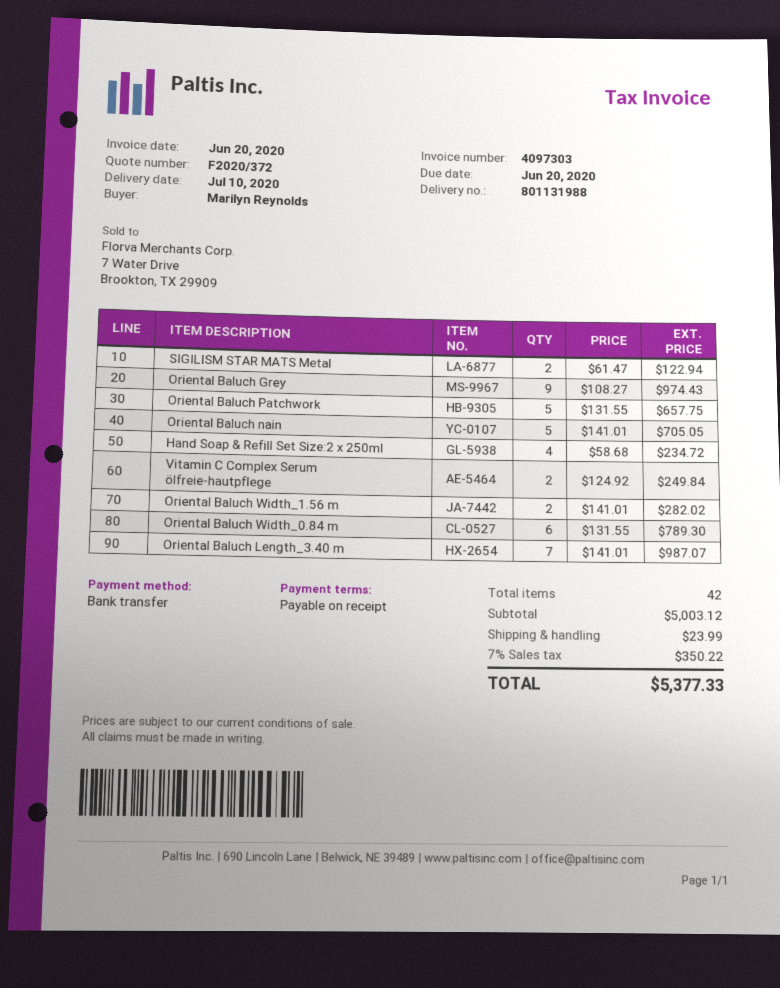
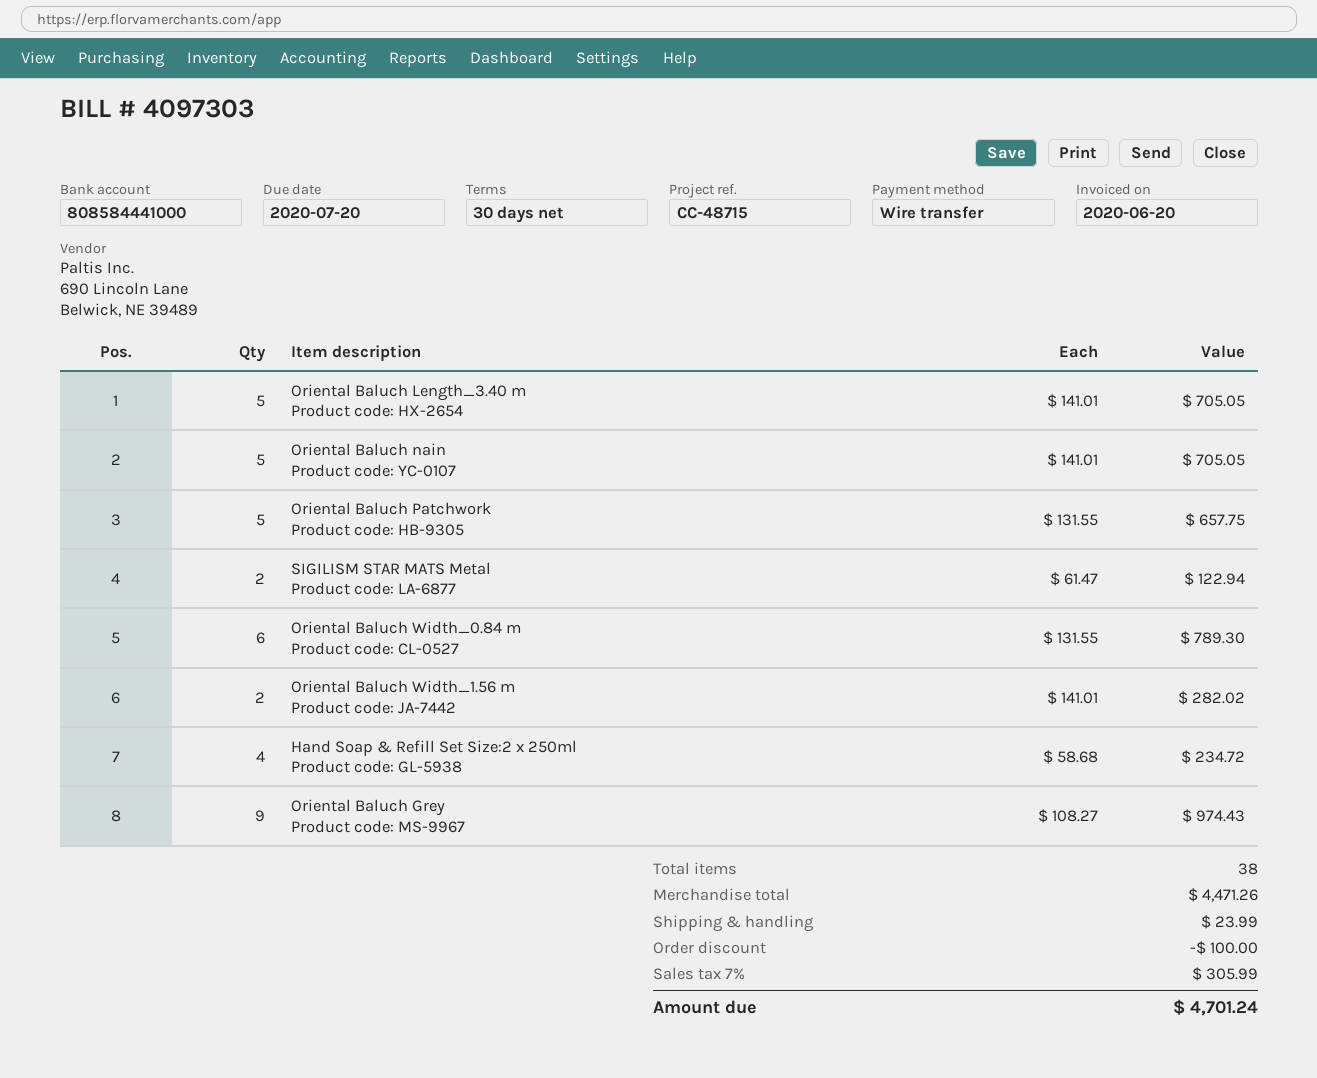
payment terms: on receipt -> 30 days
due date: 2020-06-20 -> 2020-07-20
Vitamin C Complex Serum ölfreie-hautpflege: 2 x 124.92 = 249.84 -> none
Oriental Baluch Length_3.40 m: 7 x 141.01 = 987.07 -> 5 x 141.01 = 705.05
total quantity: 42 -> 38
subtotal: 5003.12 -> 4471.26
discount: none -> 100.00
tax: 7% = 350.22 -> 7% = 305.99
total: 5377.33 -> 4701.24

